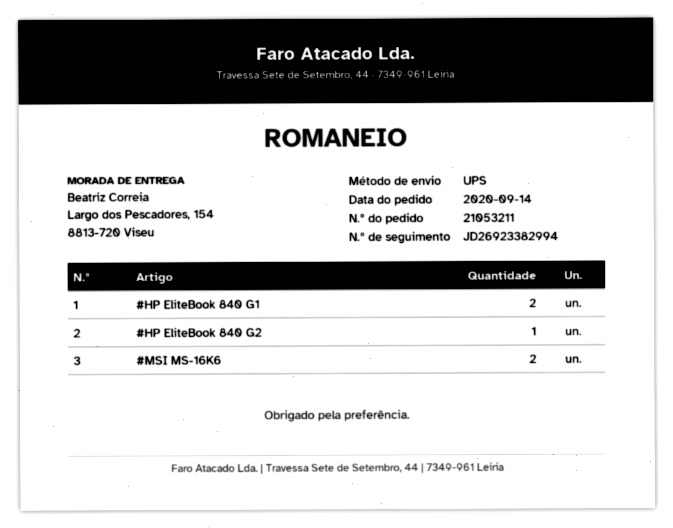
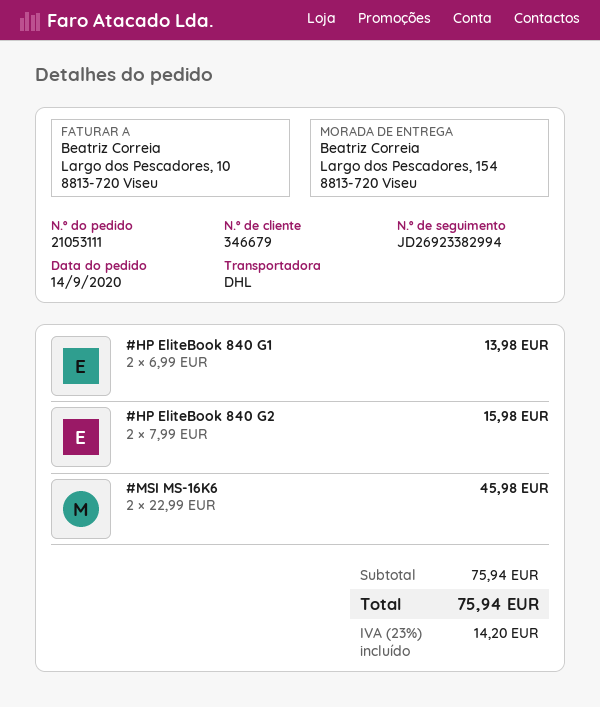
order number: 21053211 -> 21053111
shipping method: UPS -> DHL
#HP EliteBook 840 G2: 1 -> 2

